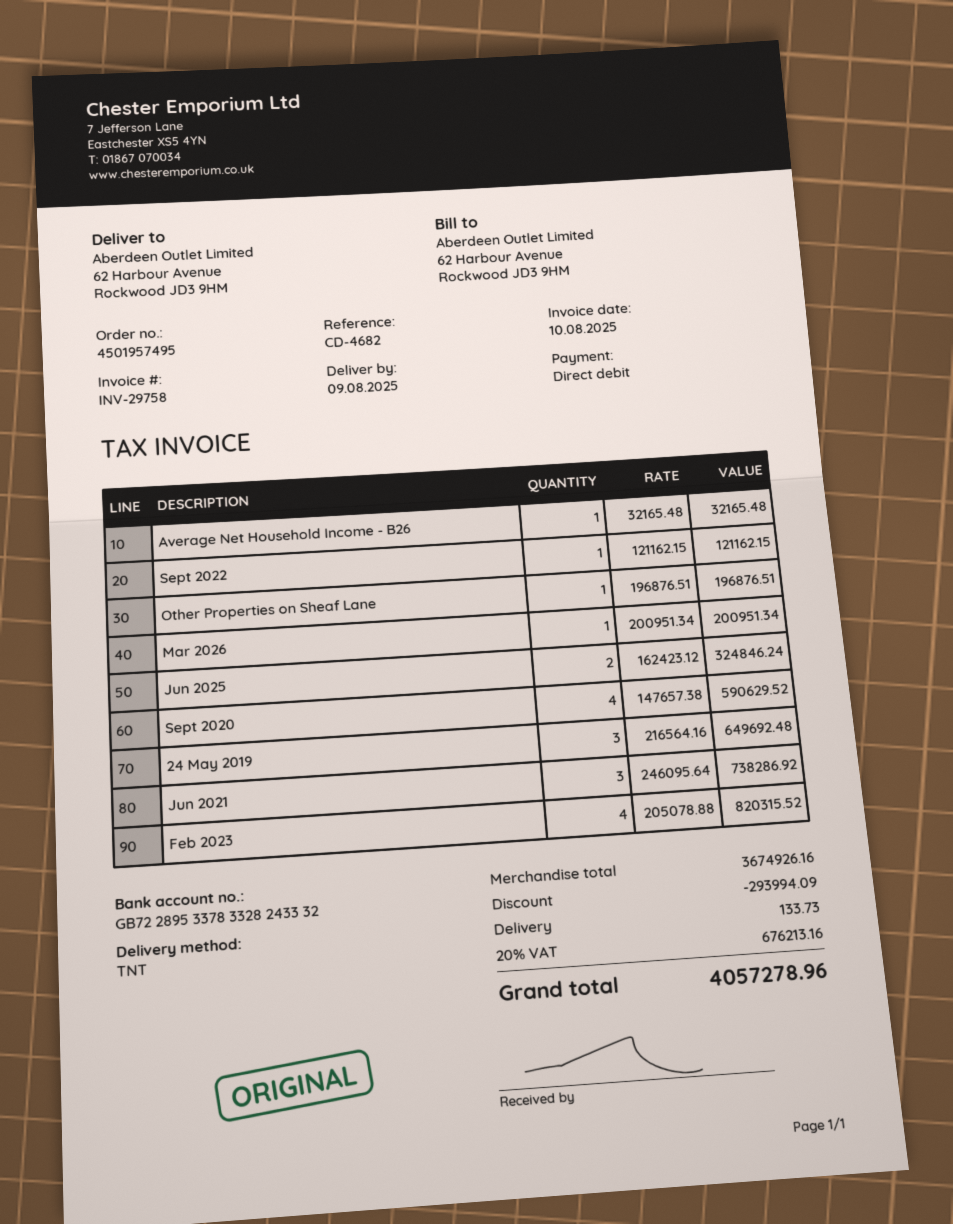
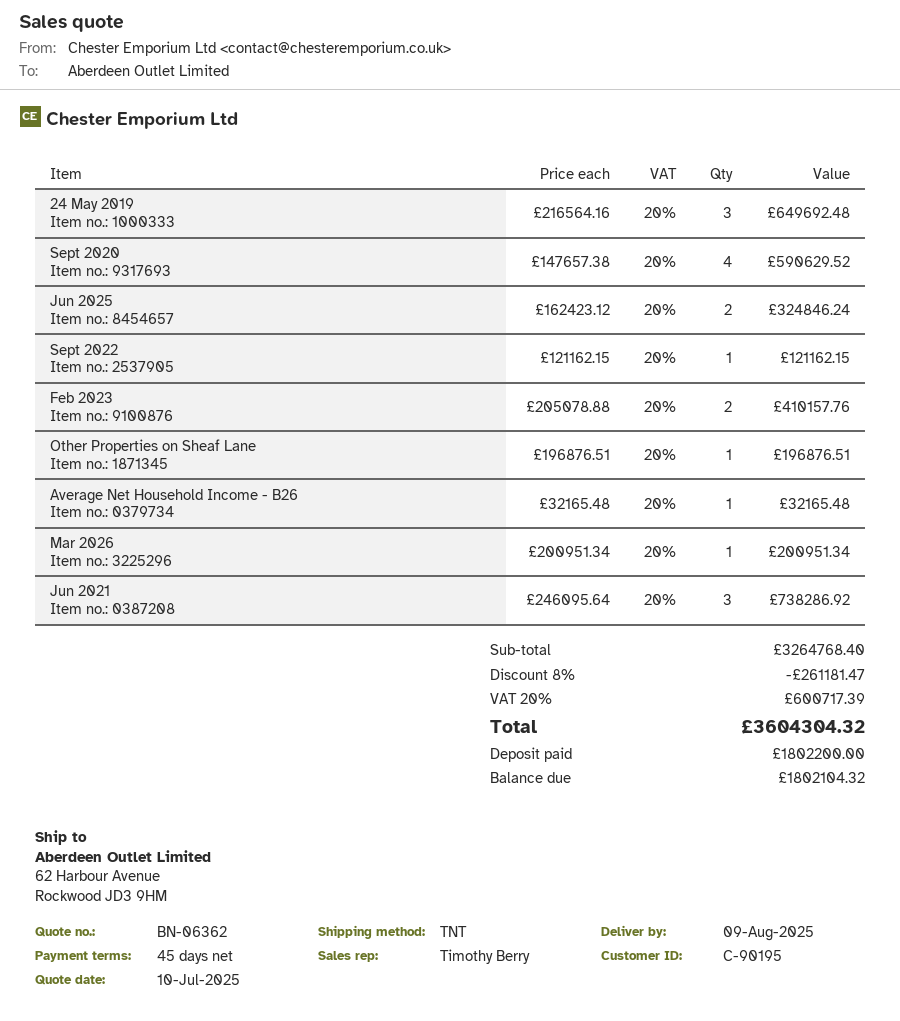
Feb 2023: 4 x 205078.88 = 820315.52 -> 2 x 205078.88 = 410157.76
subtotal: 3674926.16 -> 3264768.40
discount: 293994.09 -> 261181.47
shipping: 133.73 -> none
tax: 20% = 676213.16 -> 20% = 600717.39
total: 4057278.96 -> 3604304.32

